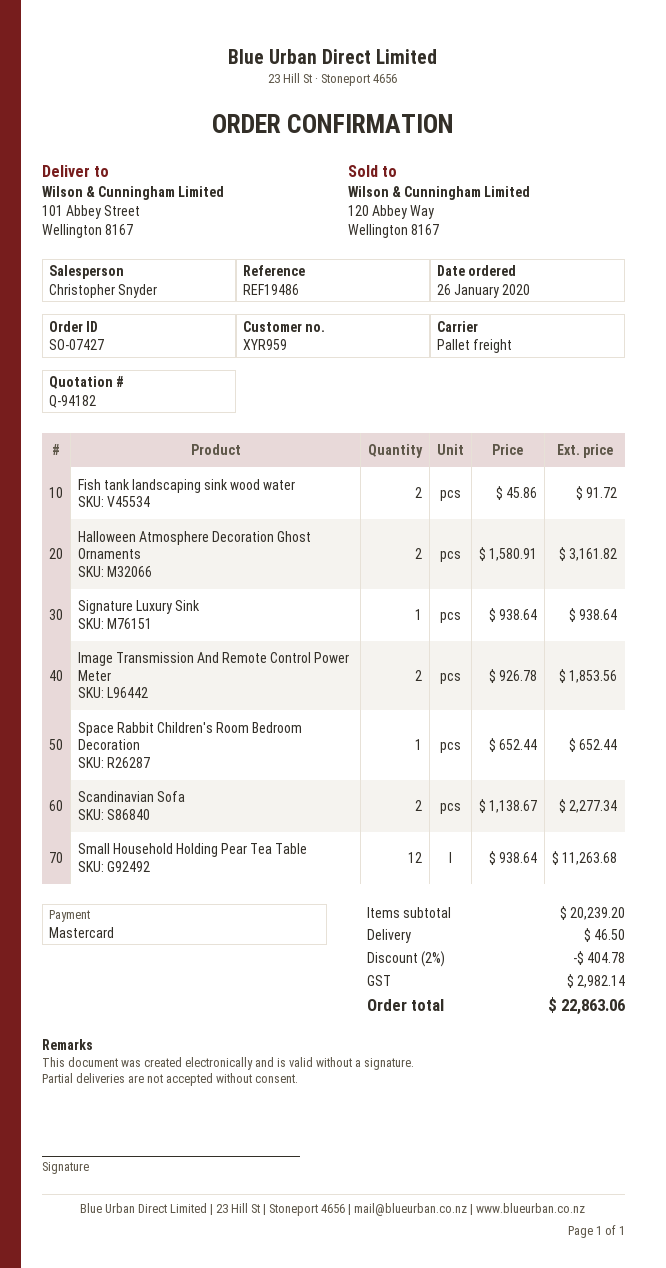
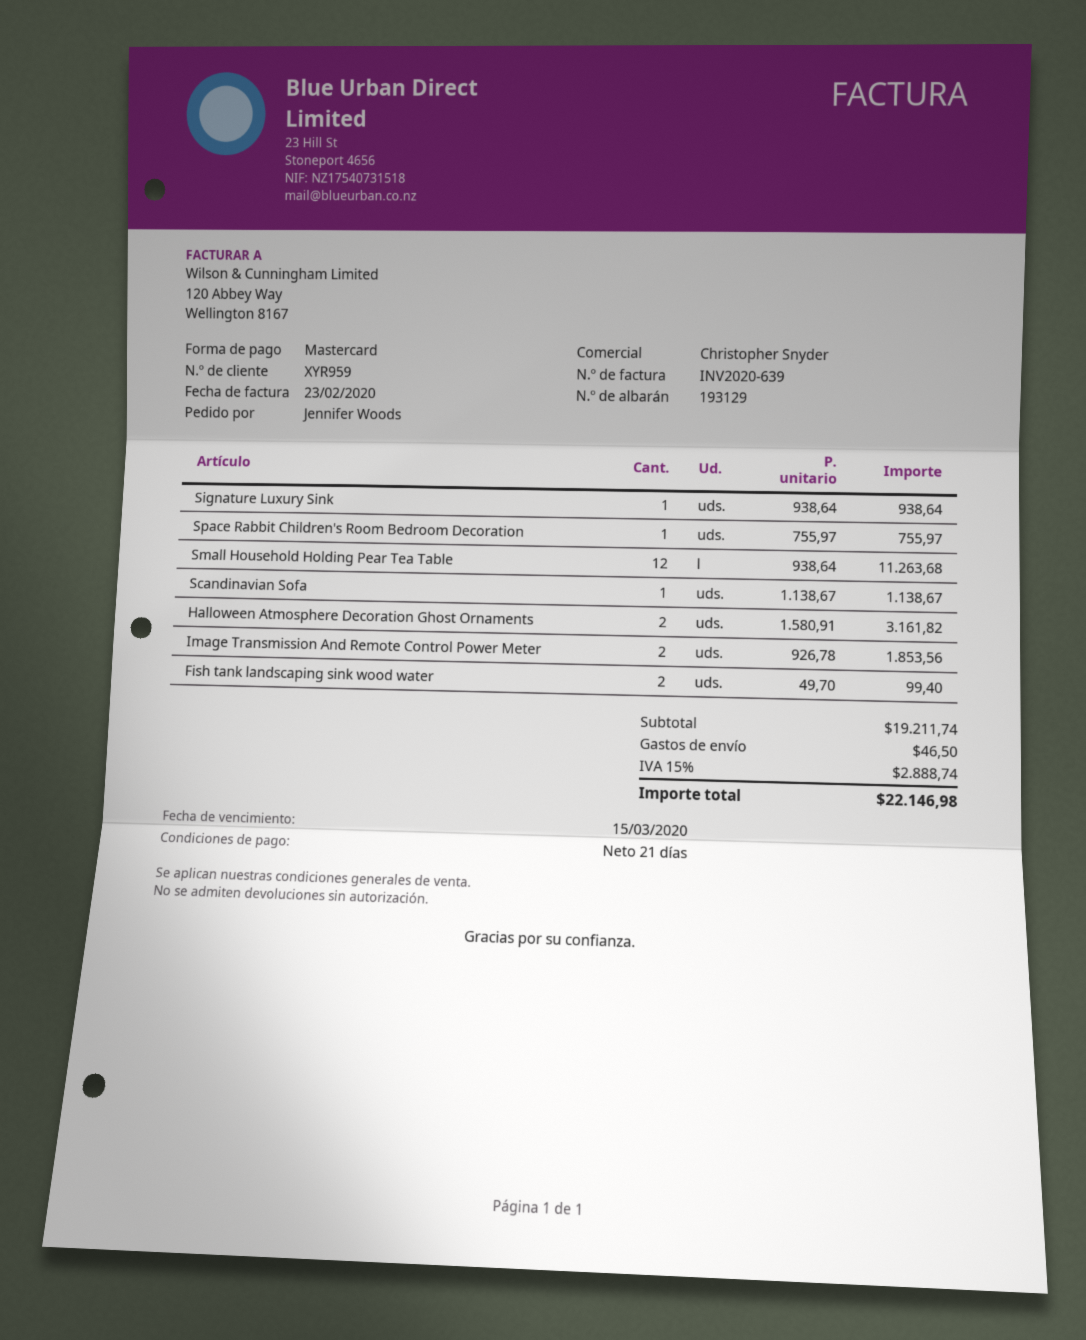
Fish tank landscaping sink wood water: 2 x 45.86 = 91.72 -> 2 x 49.70 = 99.40
Space Rabbit Children's Room Bedroom Decoration: 1 x 652.44 = 652.44 -> 1 x 755.97 = 755.97
Scandinavian Sofa: 2 x 1138.67 = 2277.34 -> 1 x 1138.67 = 1138.67
subtotal: 20239.20 -> 19211.74
discount: 2% = 404.78 -> none
tax: 2982.14 -> 2888.74
total: 22863.06 -> 22146.98

